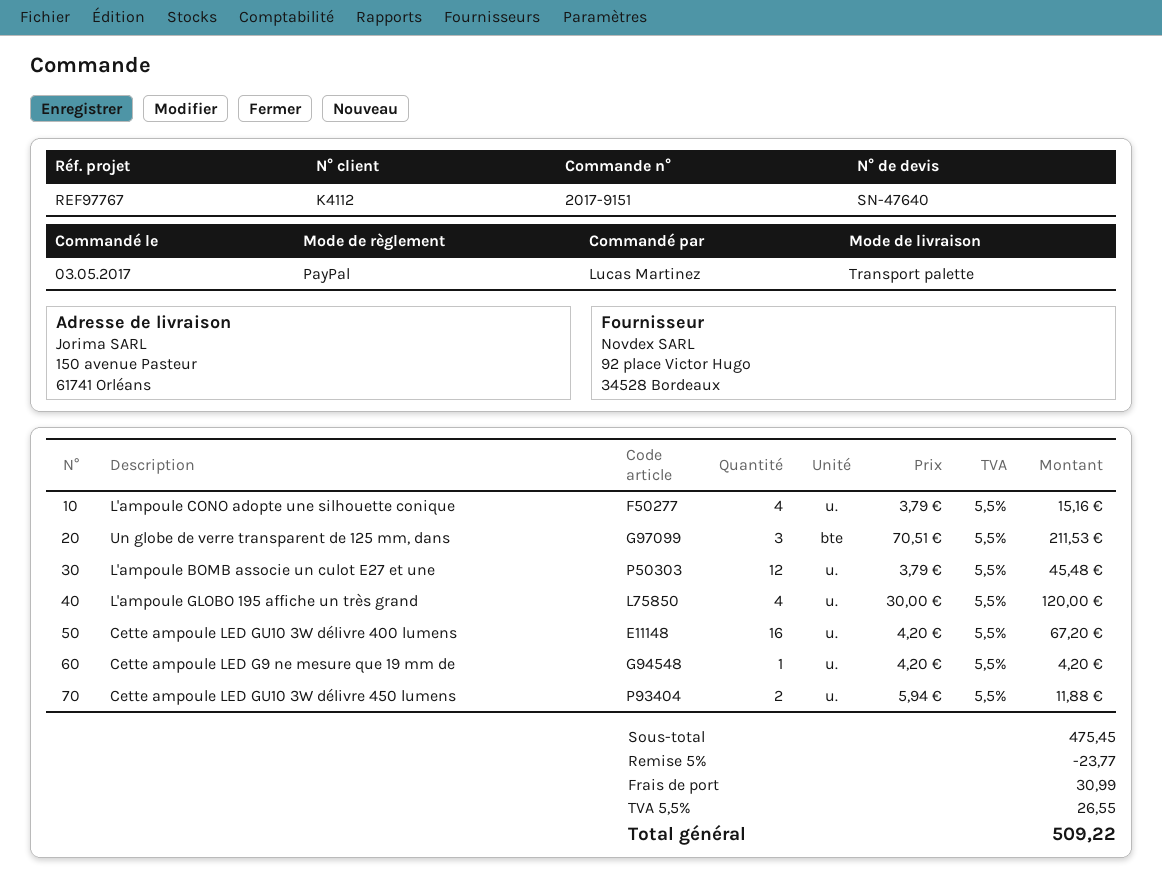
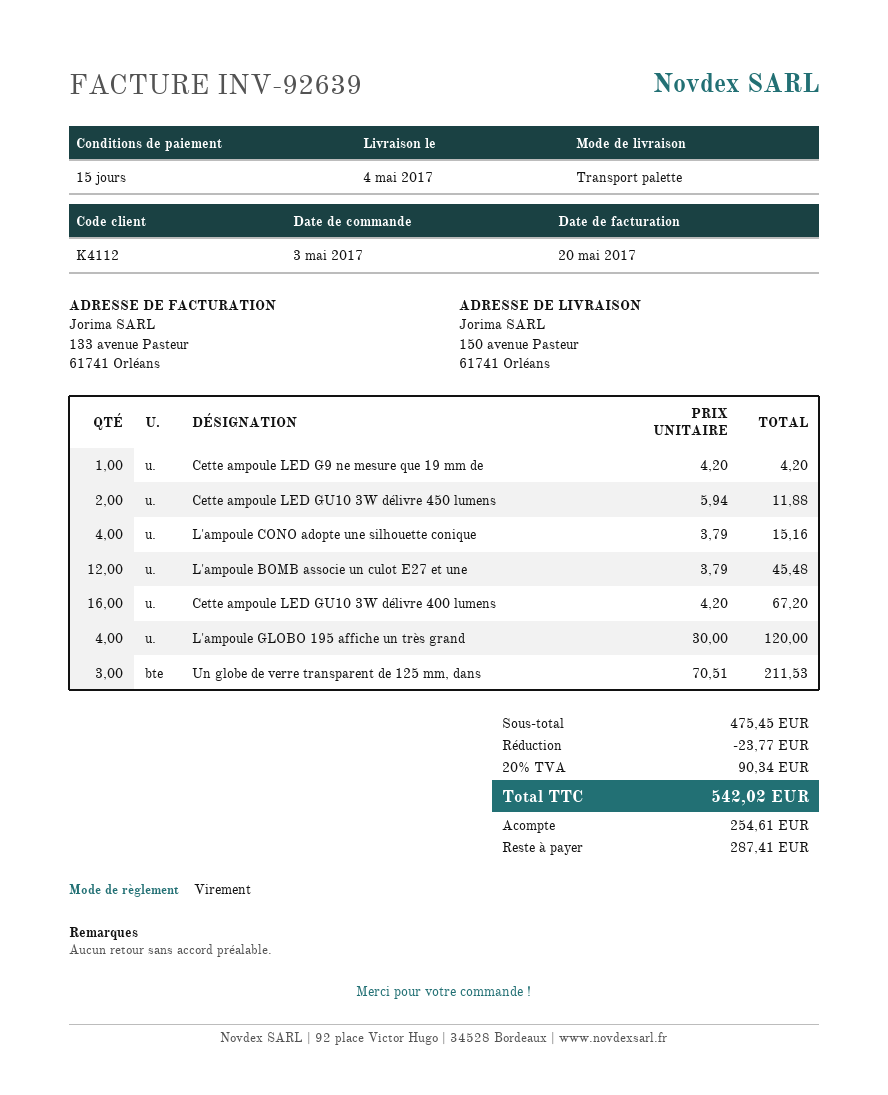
payment method: PayPal -> bank transfer
shipping: 30.99 -> none
tax: 5.5% = 26.55 -> 20% = 90.34
total: 509.22 -> 542.02

